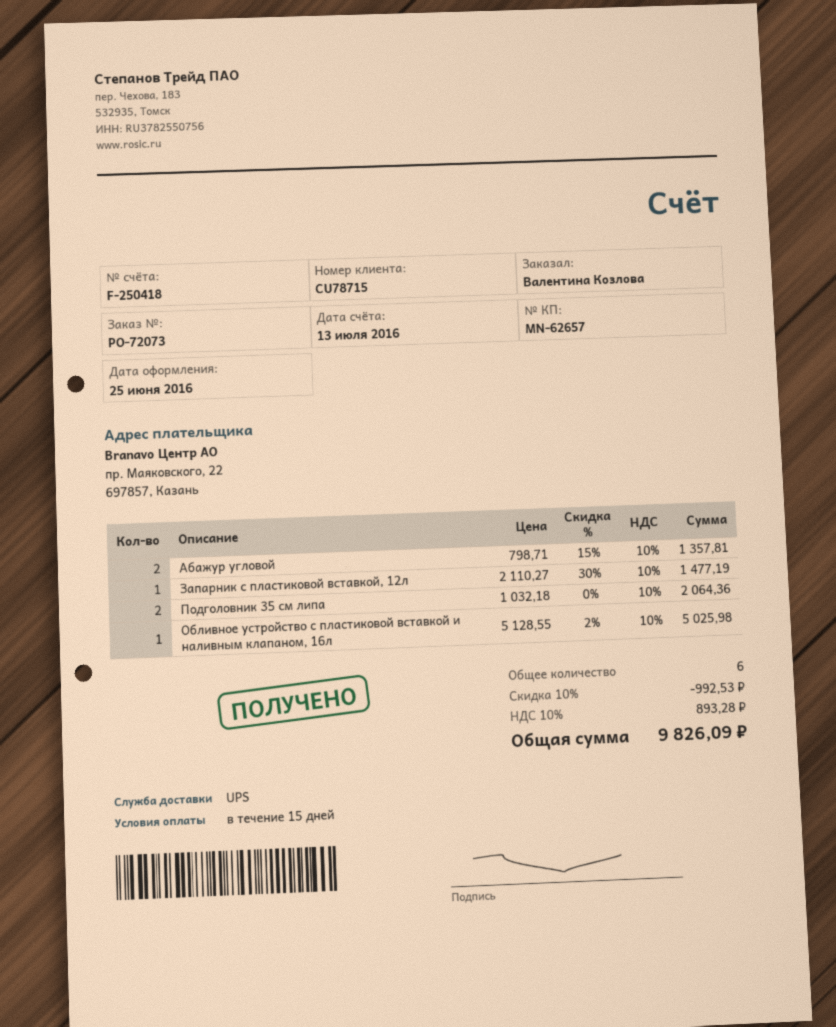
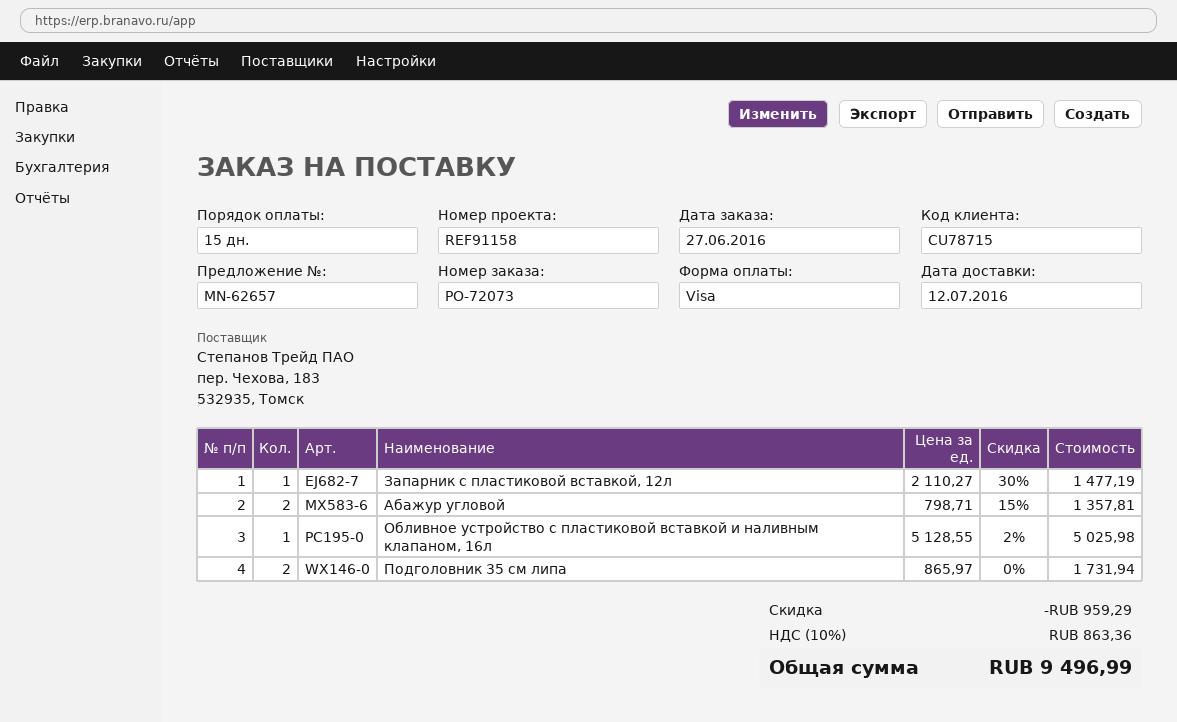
order date: 2016-06-25 -> 2016-06-27
Подголовник 35 см липа: 2 x 1032.18 = 2064.36 -> 2 x 865.97 = 1731.94
discount: 992.53 -> 959.29
tax: 10% = 893.28 -> 10% = 863.36
total: 9826.09 -> 9496.99

